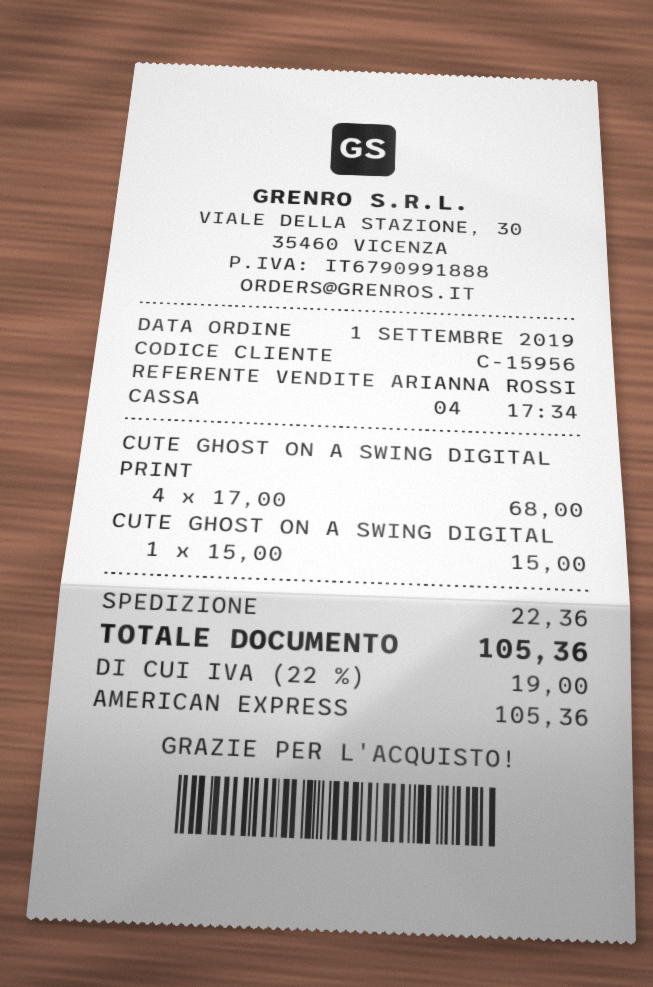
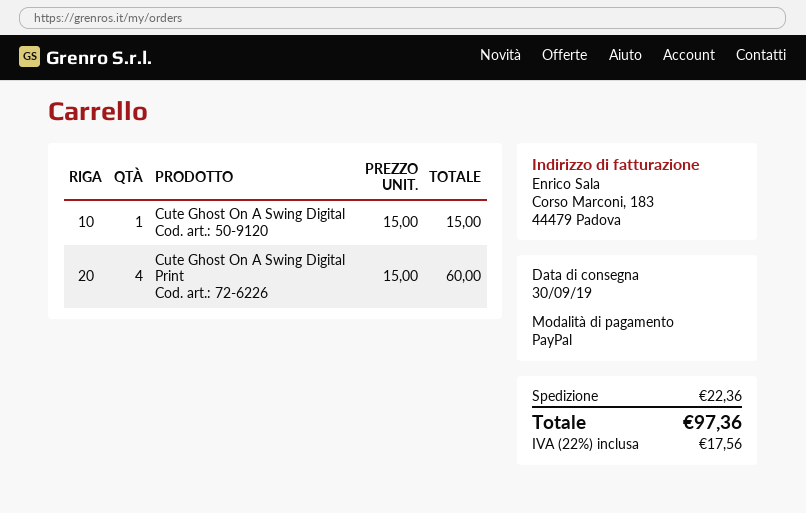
payment method: American Express -> PayPal
CUTE GHOST ON A SWING DIGITAL PRINT: 4 x 17.00 = 68.00 -> 4 x 15.00 = 60.00
tax: 22% = 19.00 -> 22% = 17.56
total: 105.36 -> 97.36

